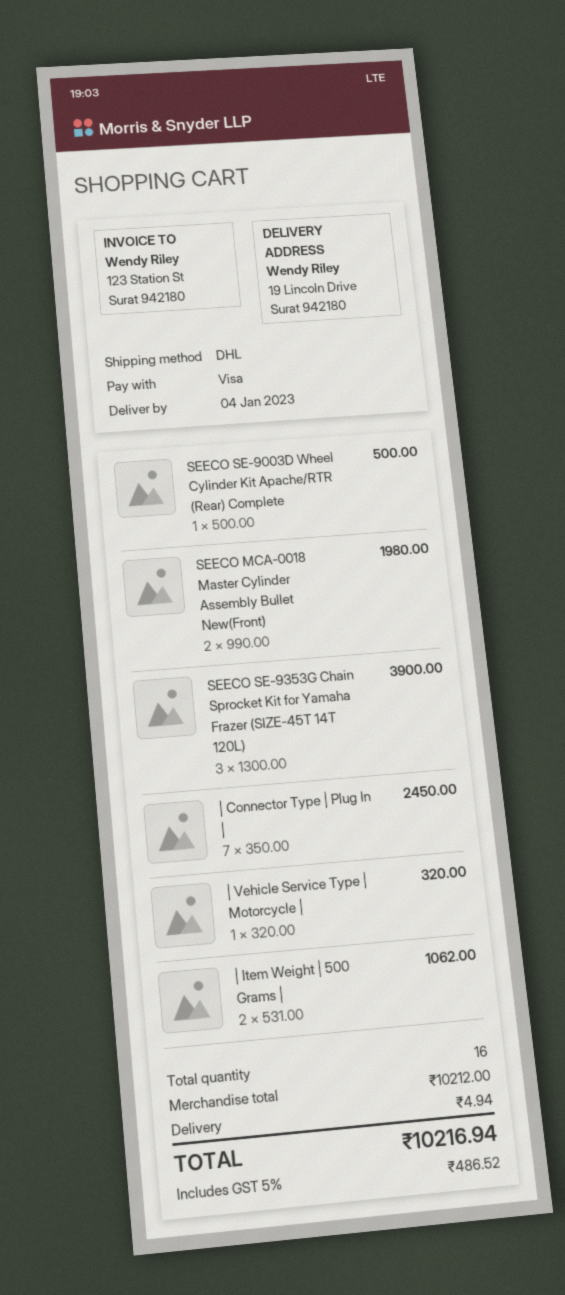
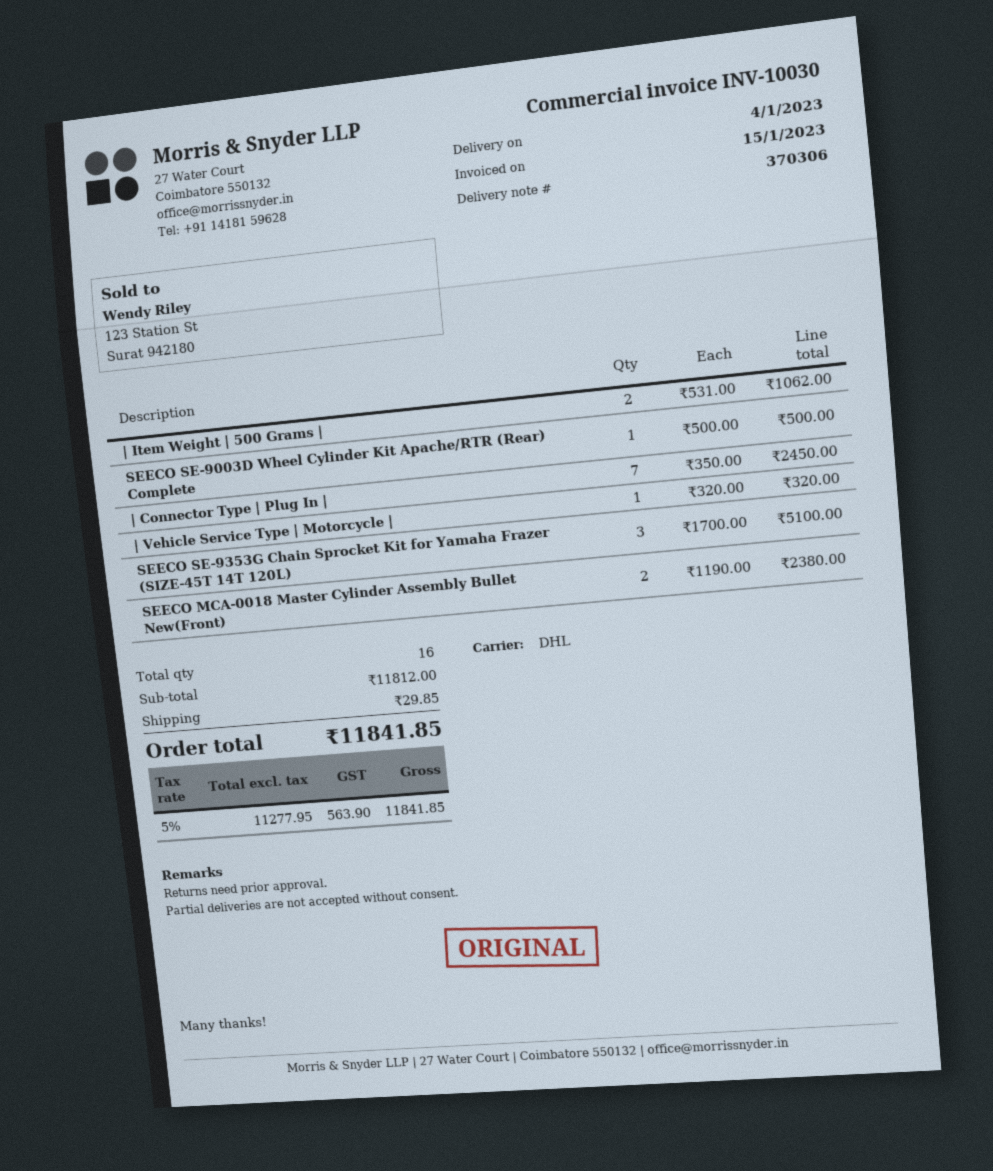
SEECO MCA-0018 Master Cylinder Assembly Bullet New(Front): 2 x 990.00 = 1980.00 -> 2 x 1190.00 = 2380.00
SEECO SE-9353G Chain Sprocket Kit for Yamaha Frazer (SIZE-45T 14T 120L): 3 x 1300.00 = 3900.00 -> 3 x 1700.00 = 5100.00
subtotal: 10212.00 -> 11812.00
shipping: 4.94 -> 29.85
tax: 5% = 486.52 -> 5% = 563.90
total: 10216.94 -> 11841.85

